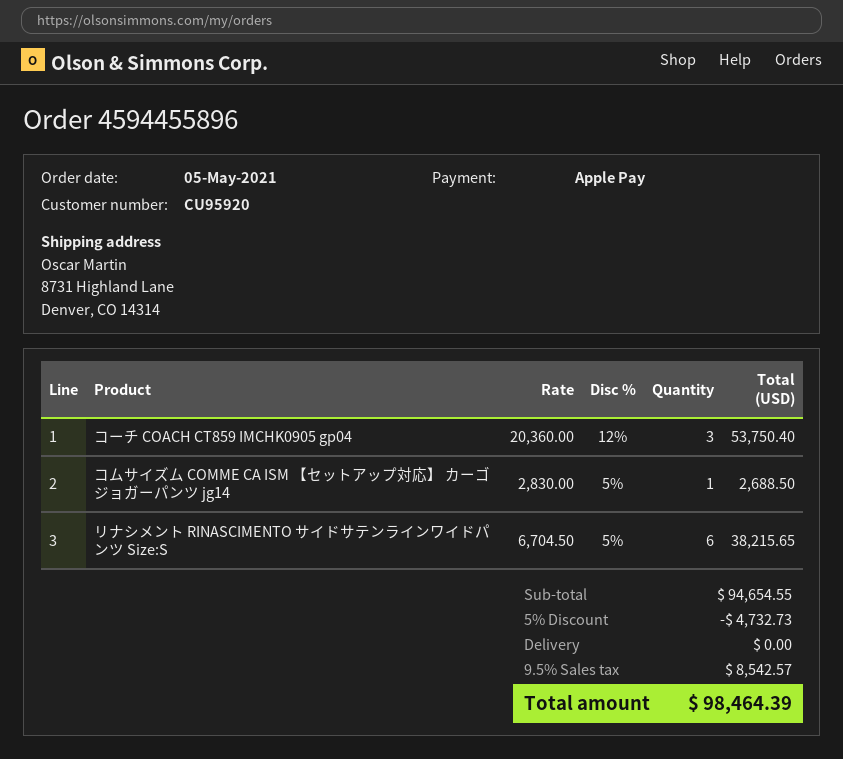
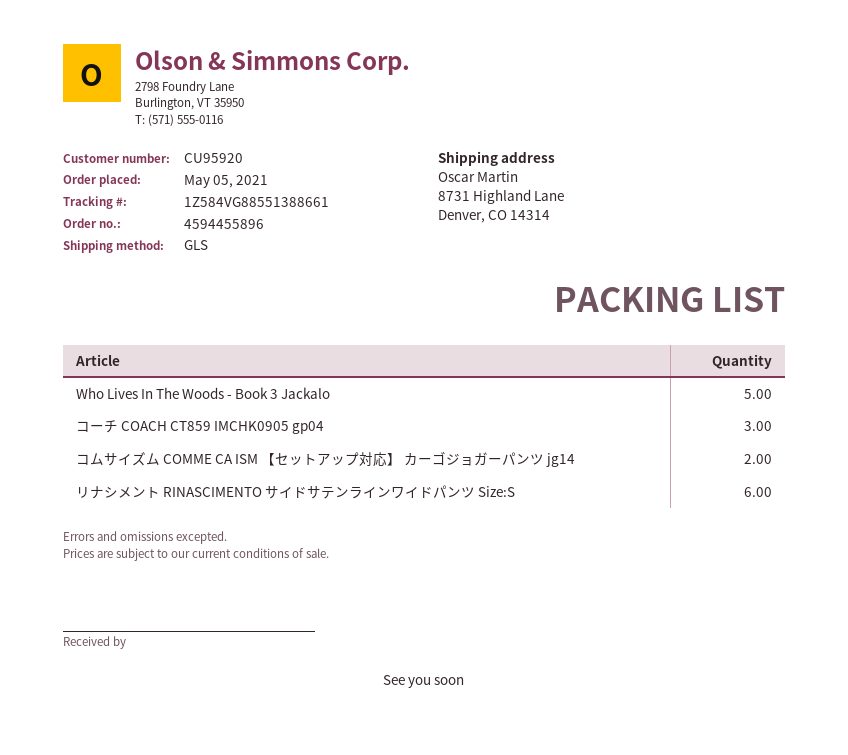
コムサイズム COMME CA ISM 【セットアップ対応】 カーゴジョガーパンツ jg14: 1 -> 2
Who Lives In The Woods - Book 3 Jackalo: none -> 5

